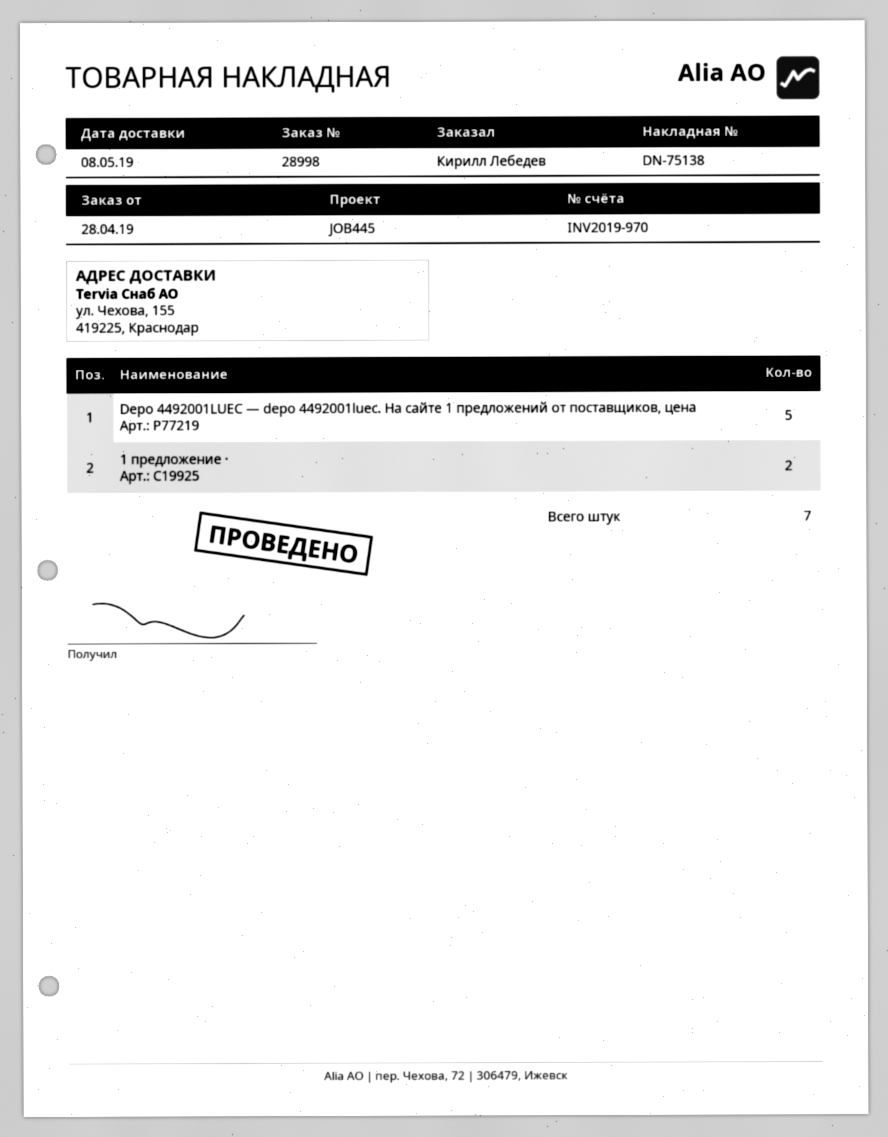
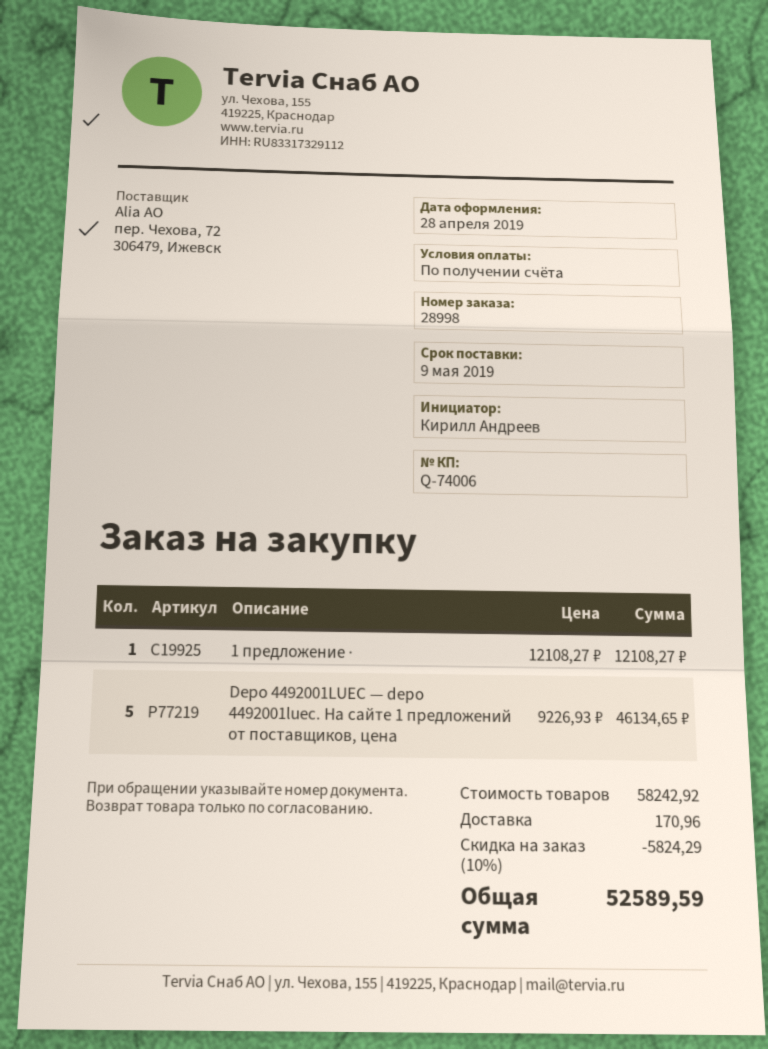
delivery date: 2019-05-08 -> 2019-05-09
ordered by: Кирилл Лебедев -> Кирилл Андреев
1 предложение ·: 2 -> 1

